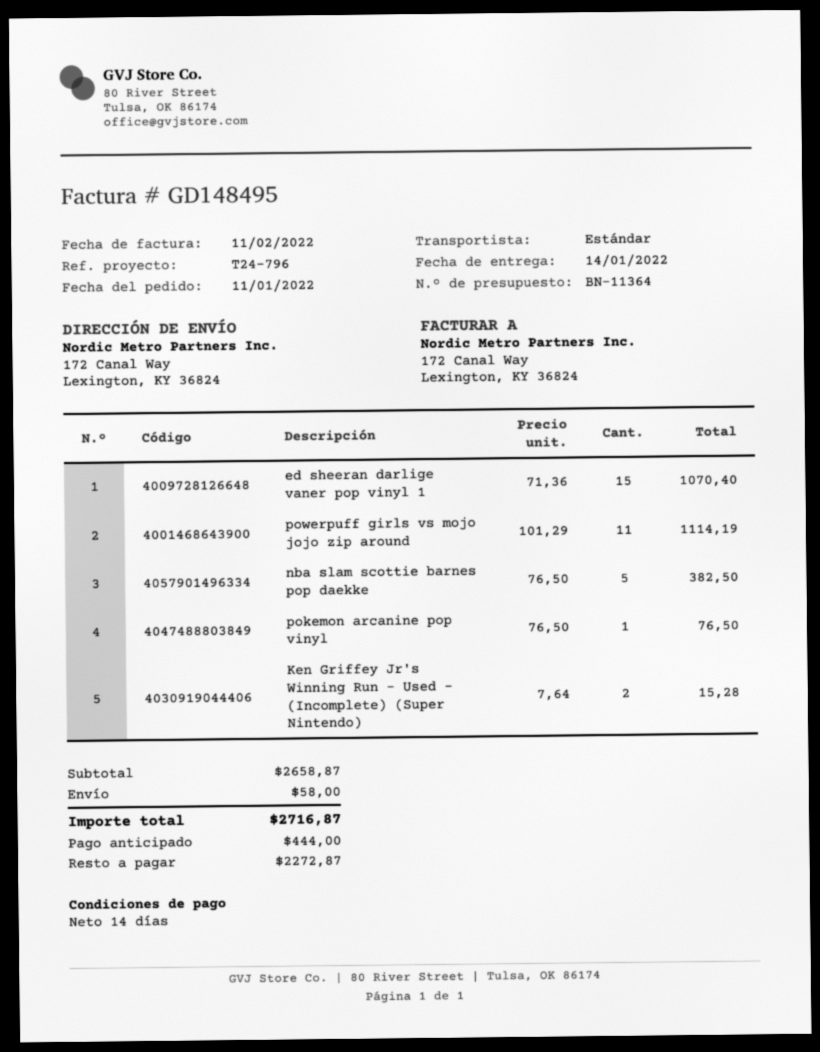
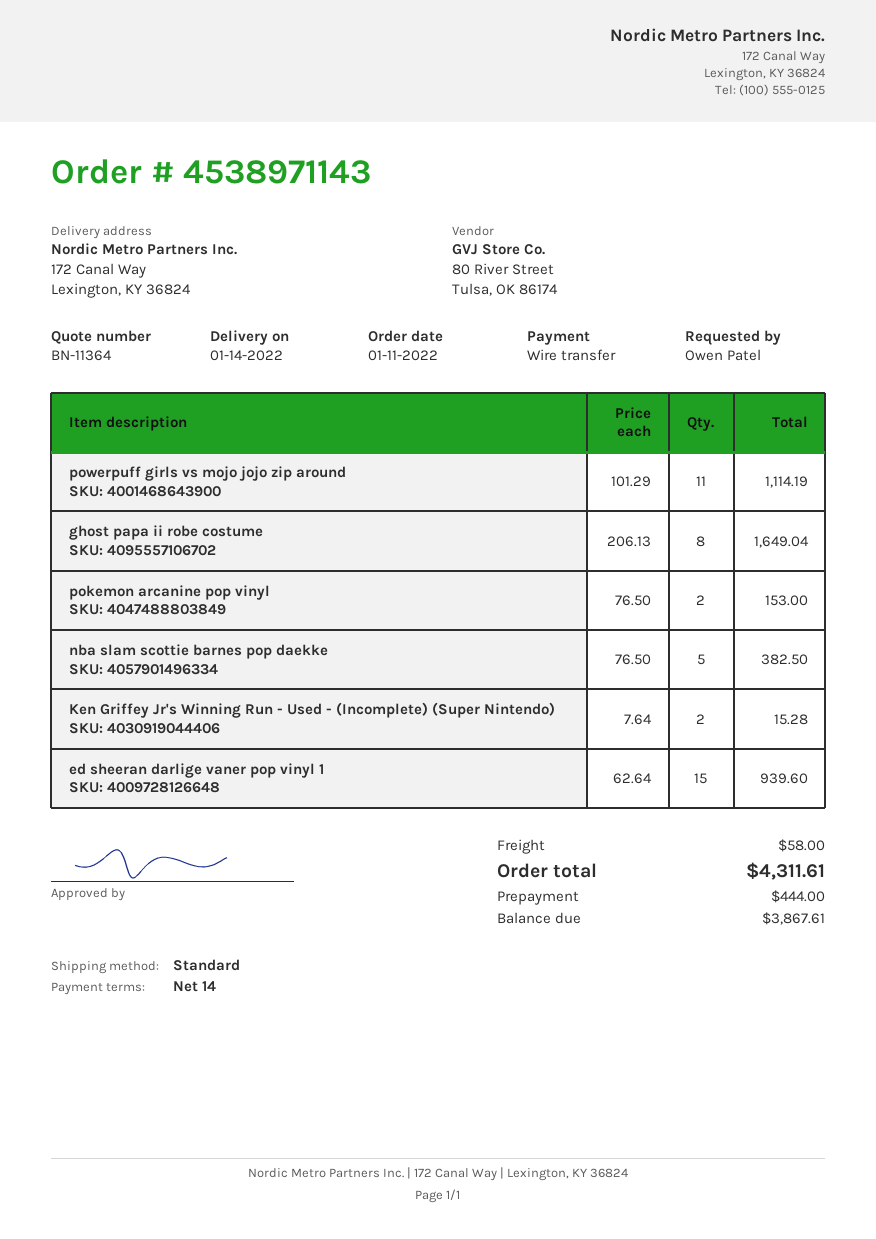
ed sheeran darlige vaner pop vinyl 1: 15 x 71.36 = 1070.40 -> 15 x 62.64 = 939.60
pokemon arcanine pop vinyl: 1 x 76.50 = 76.50 -> 2 x 76.50 = 153.00
ghost papa ii robe costume: none -> 8 x 206.13 = 1649.04
total: 2716.87 -> 4311.61
balance: 2272.87 -> 3867.61

